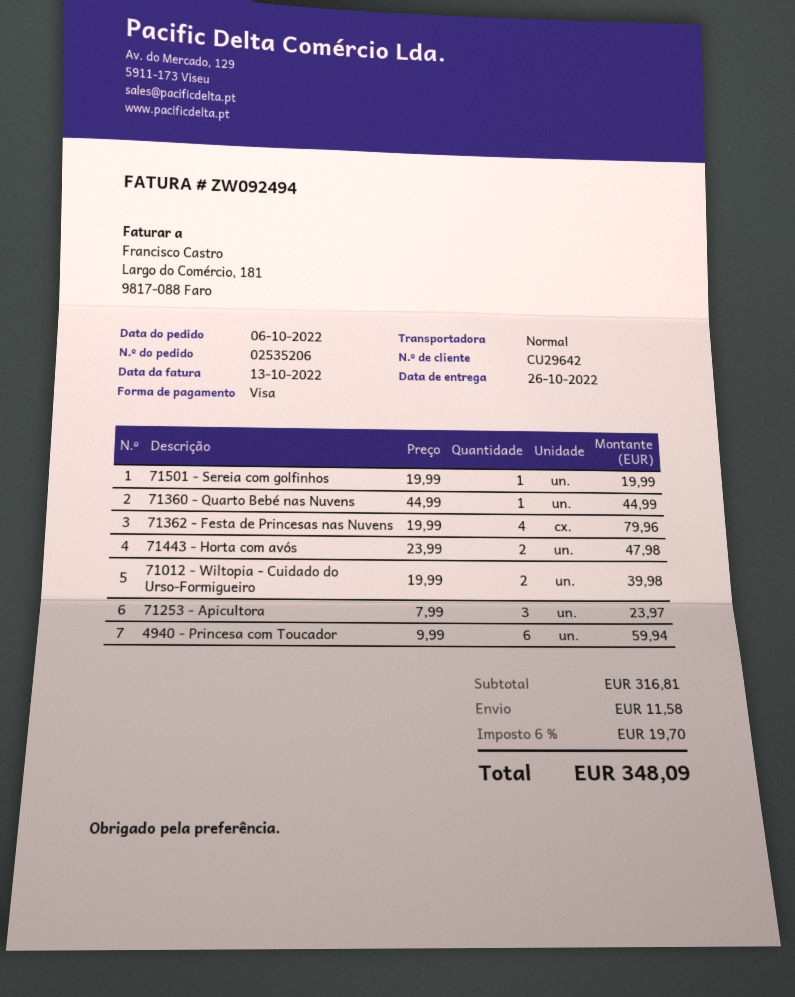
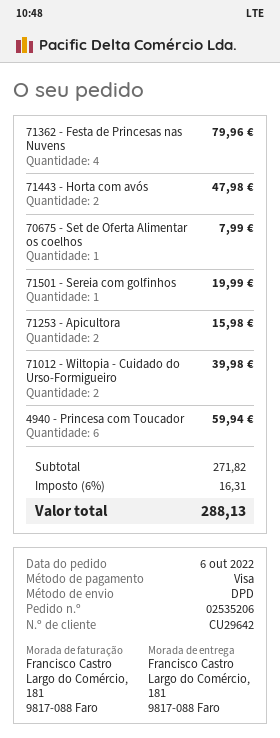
shipping method: standard -> DPD
71360 - Quarto Bebé nas Nuvens: 1 for 44.99 -> none
71253 - Apicultora: 3 for 23.97 -> 2 for 15.98
70675 - Set de Oferta Alimentar os coelhos: none -> 1 for 7.99
subtotal: 316.81 -> 271.82
shipping: 11.58 -> none
tax: 6% = 19.70 -> 6% = 16.31
total: 348.09 -> 288.13

